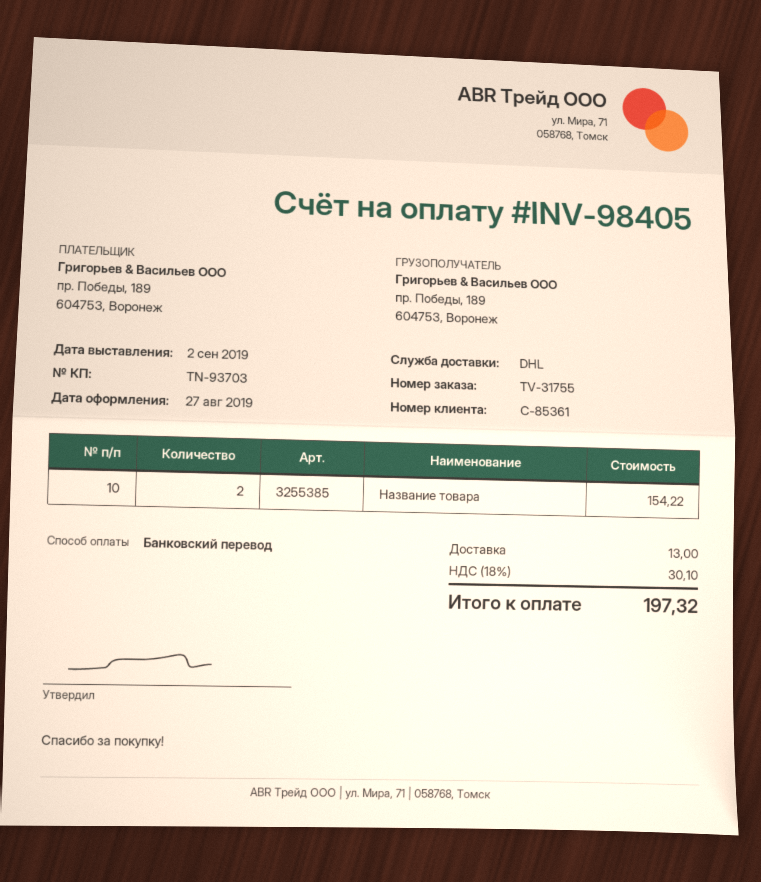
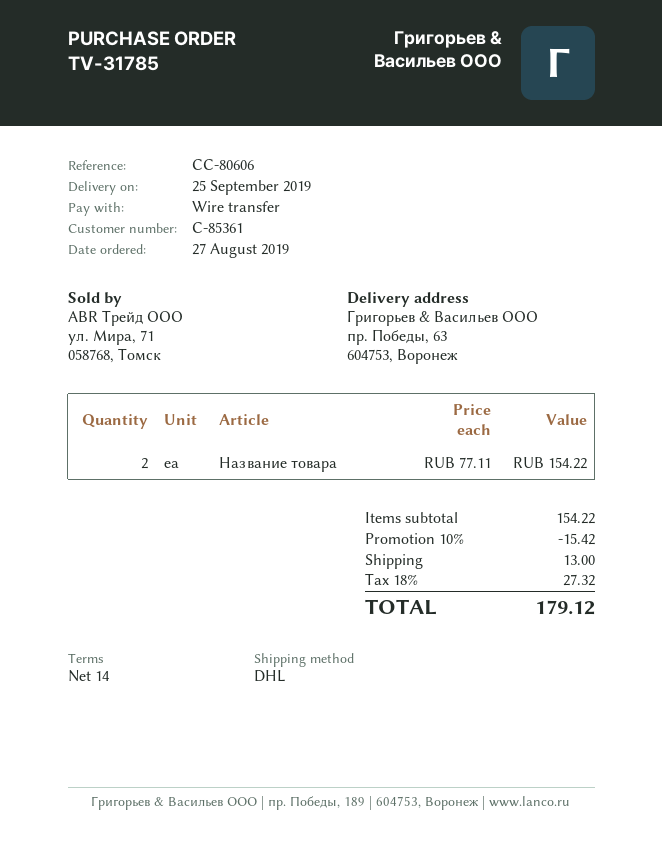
order number: TV-31755 -> TV-31785
ship to: пр. Победы, 189, 604753, Воронеж -> пр. Победы, 63, 604753, Воронеж
discount: none -> 10% = 15.42
tax: 18% = 30.10 -> 18% = 27.32
total: 197.32 -> 179.12

